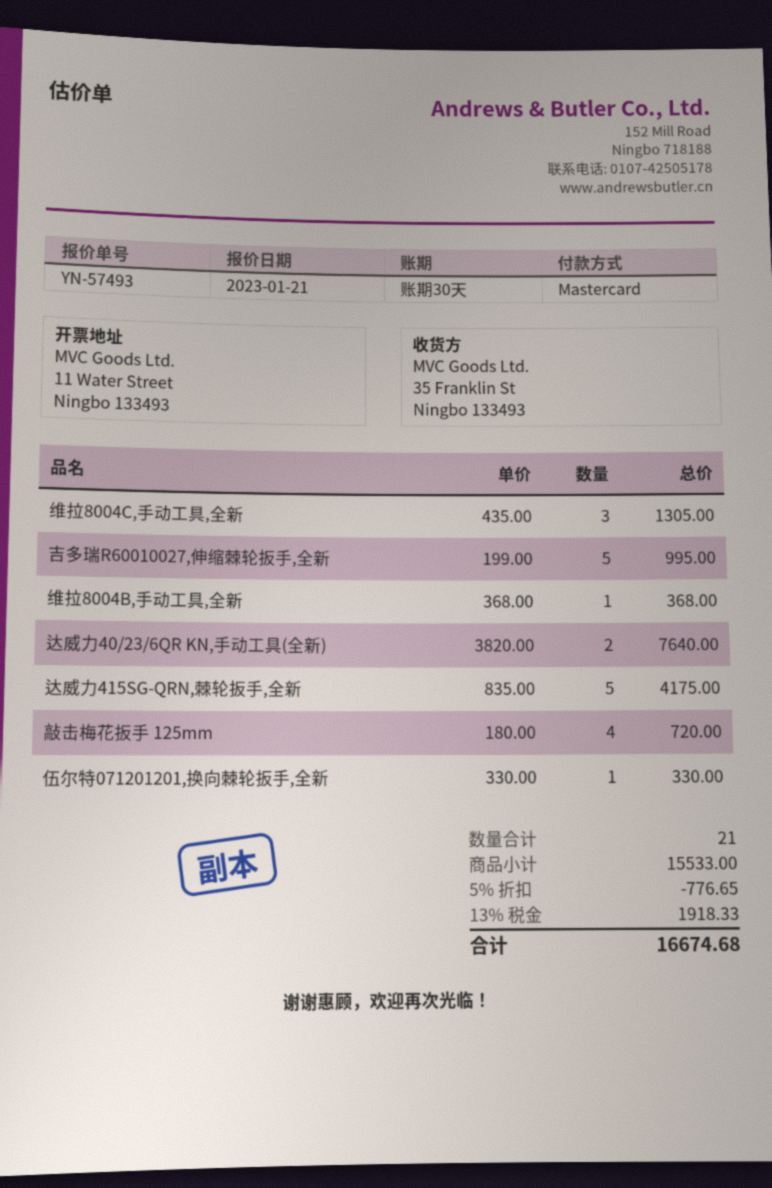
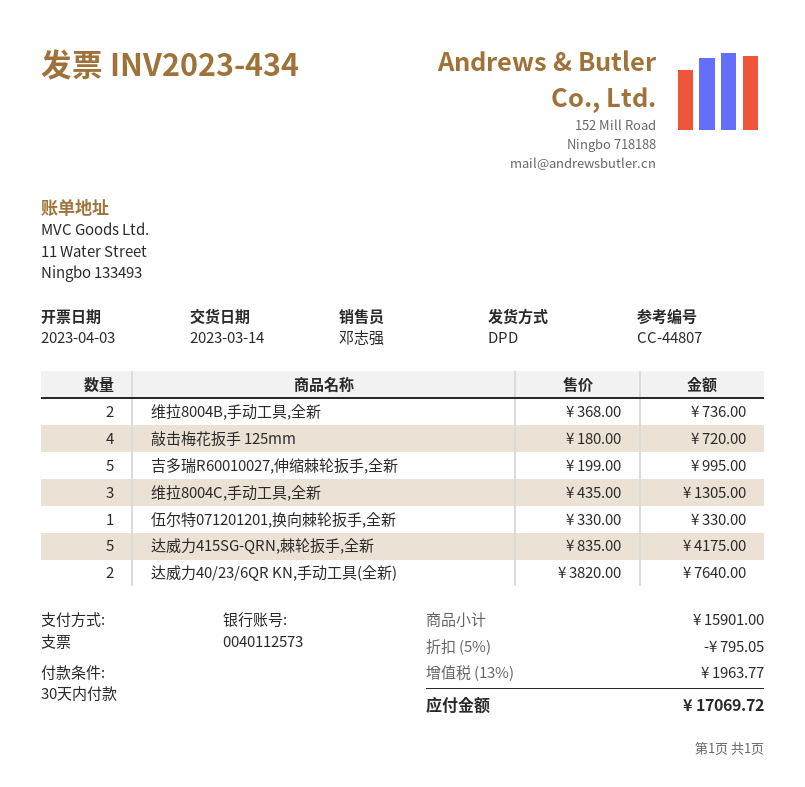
payment method: Mastercard -> cheque
维拉8004B,手动工具,全新: 1 x 368.00 = 368.00 -> 2 x 368.00 = 736.00
subtotal: 15533.00 -> 15901.00
discount: 5% = 776.65 -> 5% = 795.05
tax: 13% = 1918.33 -> 13% = 1963.77
total: 16674.68 -> 17069.72

